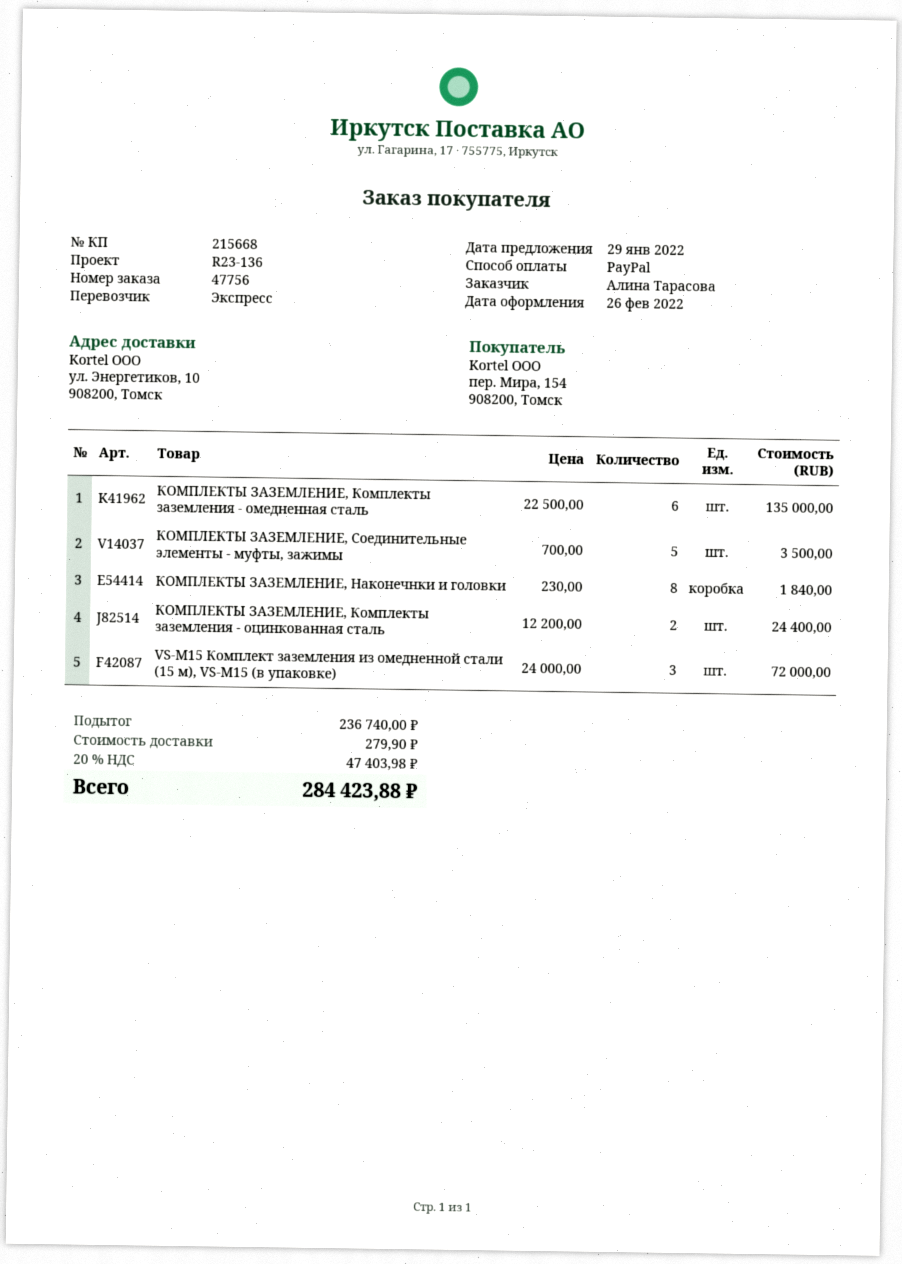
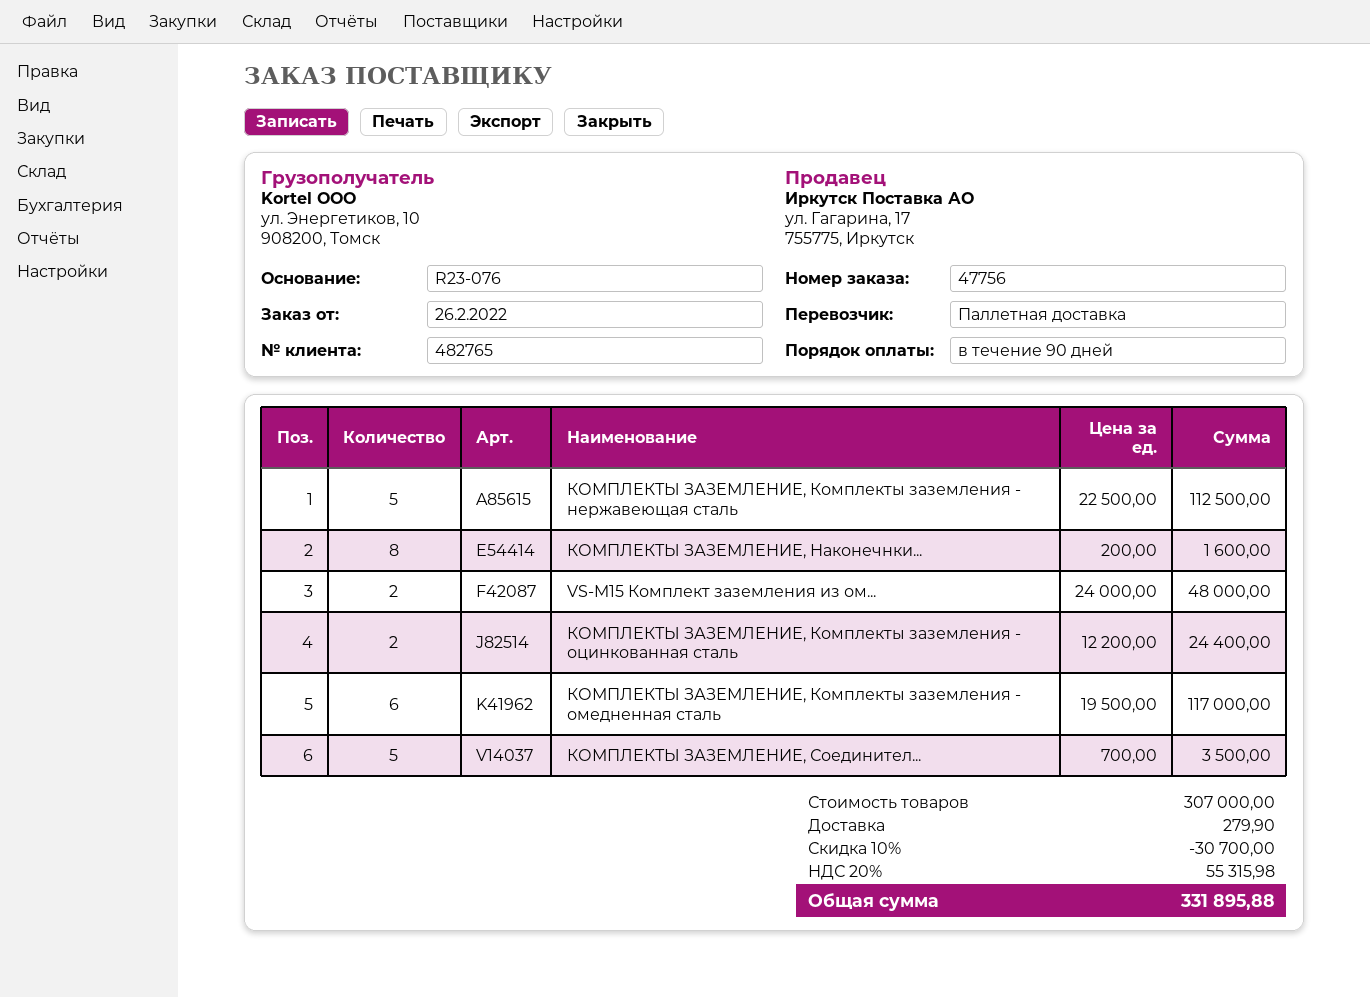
reference: R23-136 -> R23-076
shipping method: express -> pallet freight
КОМПЛЕКТЫ ЗАЗЕМЛЕНИЕ, Комплекты заземления - омедненная сталь: 6 x 22500.00 = 135000.00 -> 6 x 19500.00 = 117000.00
КОМПЛЕКТЫ ЗАЗЕМЛЕНИЕ, Наконечнки и головки: 8 x 230.00 = 1840.00 -> 8 x 200.00 = 1600.00
VS-M15 Комплект заземления из омедненной стали (15 м), VS-M15 (в упаковке): 3 x 24000.00 = 72000.00 -> 2 x 24000.00 = 48000.00
КОМПЛЕКТЫ ЗАЗЕМЛЕНИЕ, Комплекты заземления - нержавеющая сталь: none -> 5 x 22500.00 = 112500.00
subtotal: 236740.00 -> 307000.00
discount: none -> 10% = 30700.00
tax: 20% = 47403.98 -> 20% = 55315.98
total: 284423.88 -> 331895.88

